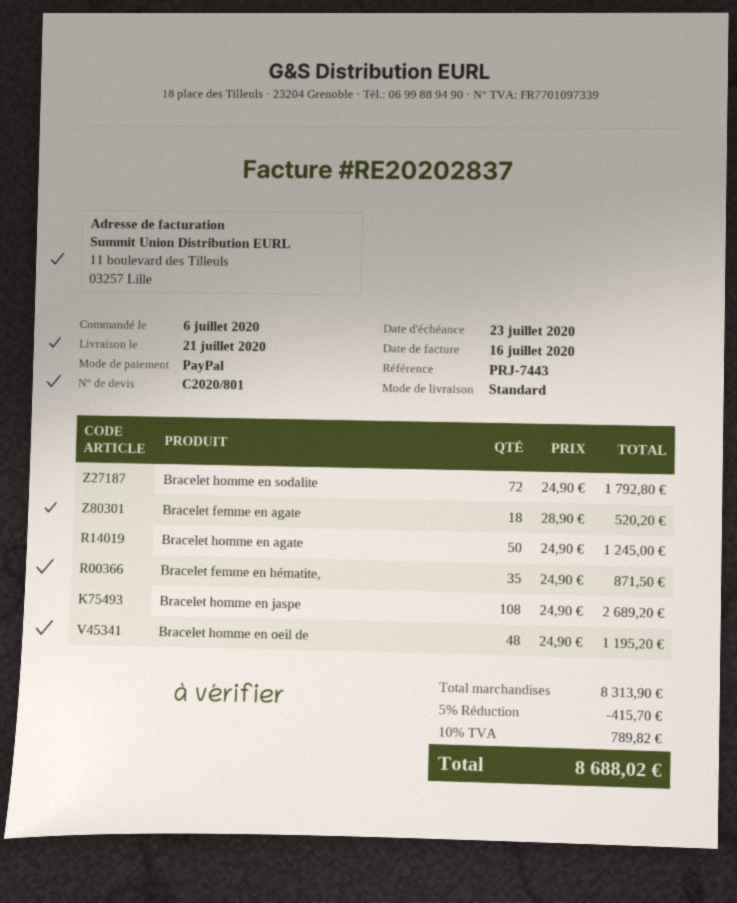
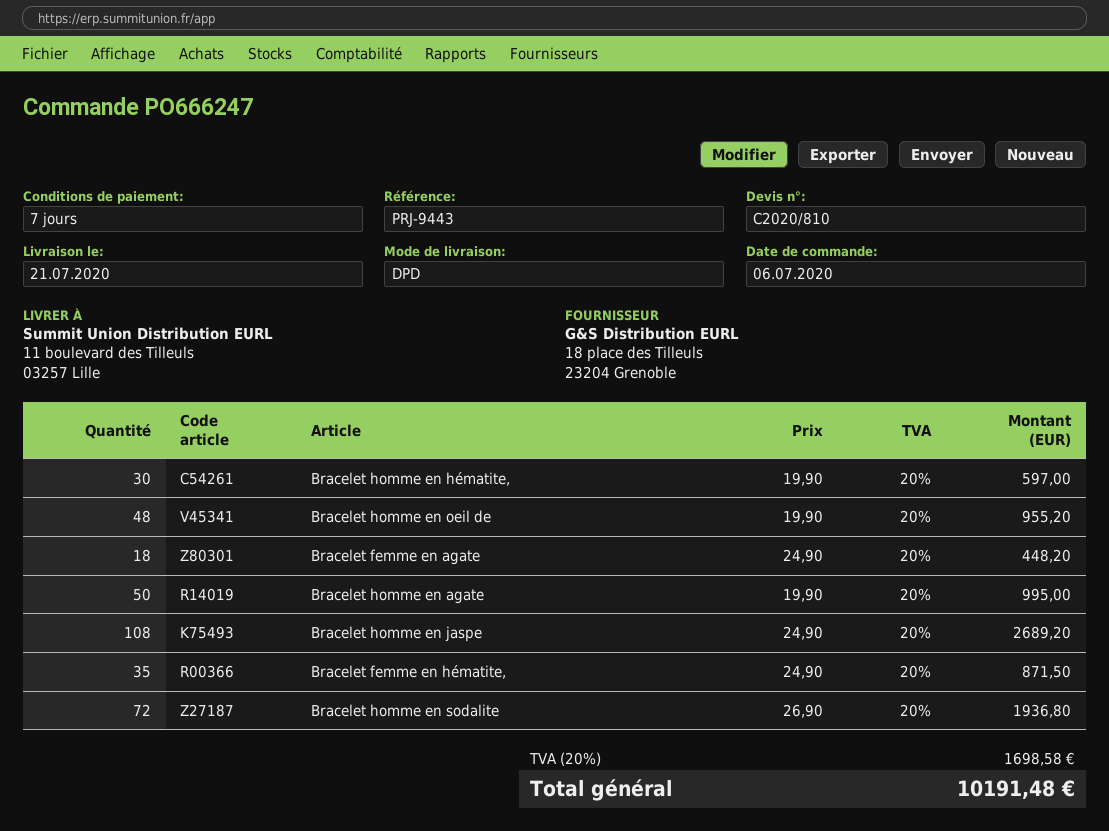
quote number: C2020/801 -> C2020/810
reference: PRJ-7443 -> PRJ-9443
shipping method: standard -> DPD
Bracelet homme en sodalite: 72 x 24.90 = 1792.80 -> 72 x 26.90 = 1936.80
Bracelet femme en agate: 18 x 28.90 = 520.20 -> 18 x 24.90 = 448.20
Bracelet homme en agate: 50 x 24.90 = 1245.00 -> 50 x 19.90 = 995.00
Bracelet homme en oeil de: 48 x 24.90 = 1195.20 -> 48 x 19.90 = 955.20
Bracelet homme en hématite,: none -> 30 x 19.90 = 597.00
discount: 5% = 415.70 -> none
tax: 10% = 789.82 -> 20% = 1698.58
total: 8688.02 -> 10191.48

